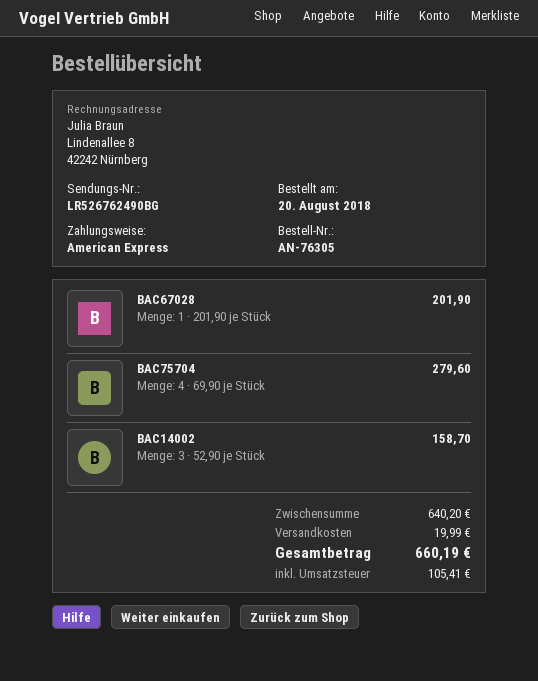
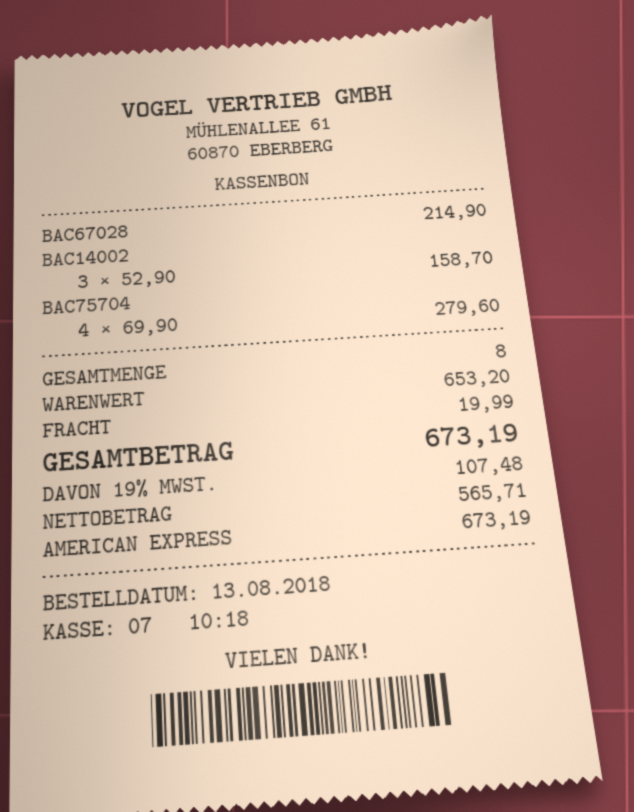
order date: 2018-08-20 -> 2018-08-13
BAC67028: 1 x 201.90 = 201.90 -> 1 x 214.90 = 214.90
subtotal: 640.20 -> 653.20
tax: 105.41 -> 107.48
total: 660.19 -> 673.19

